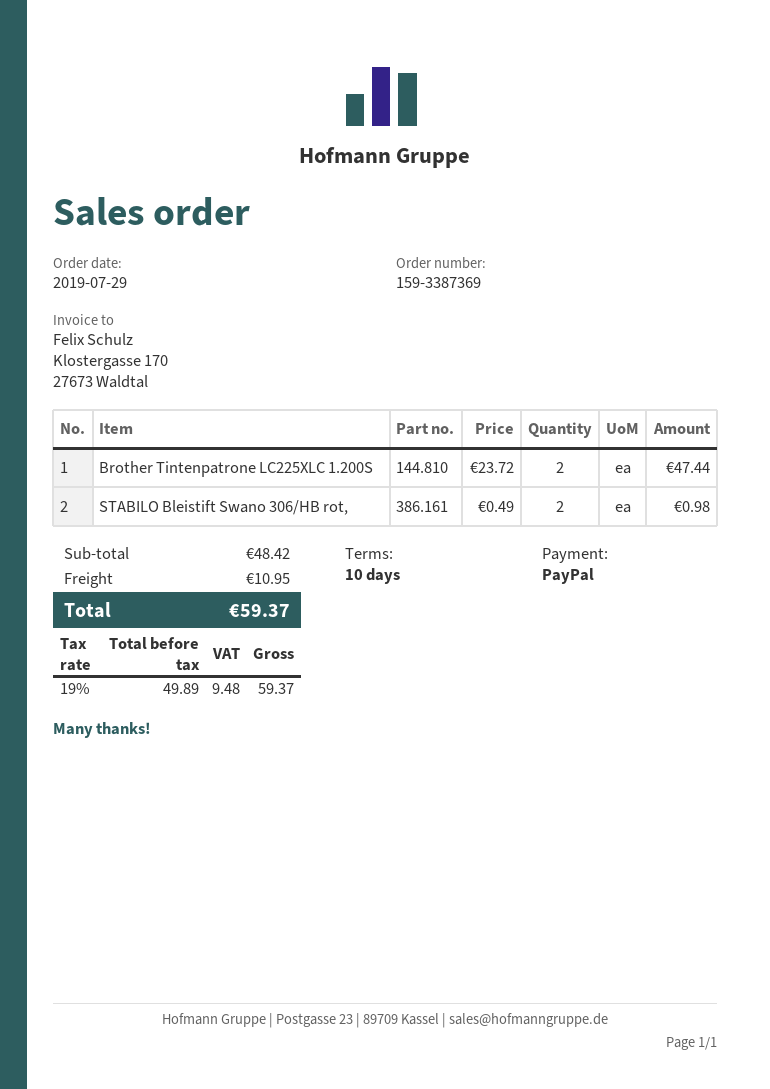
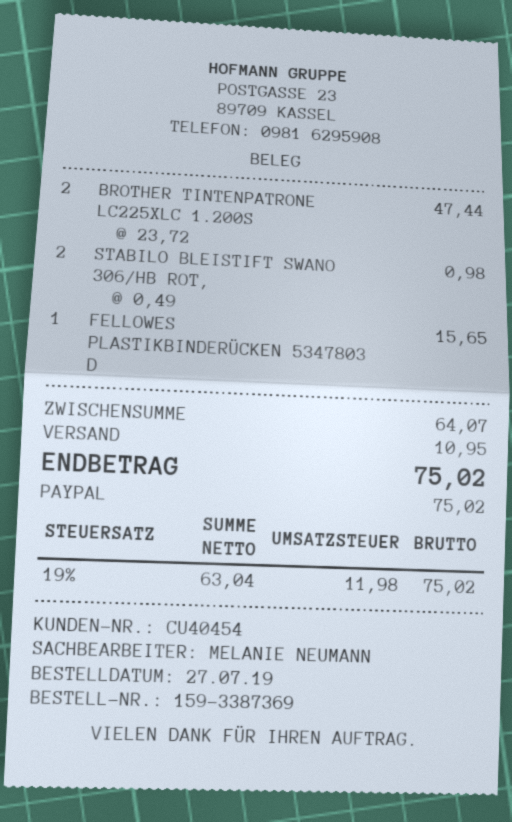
order date: 2019-07-29 -> 2019-07-27
FELLOWES PLASTIKBINDERÜCKEN 5347803 D: none -> 1 x 15.65 = 15.65
subtotal: 48.42 -> 64.07
net: 49.89 -> 63.04
tax: 19% = 9.48 -> 19% = 11.98
total: 59.37 -> 75.02

